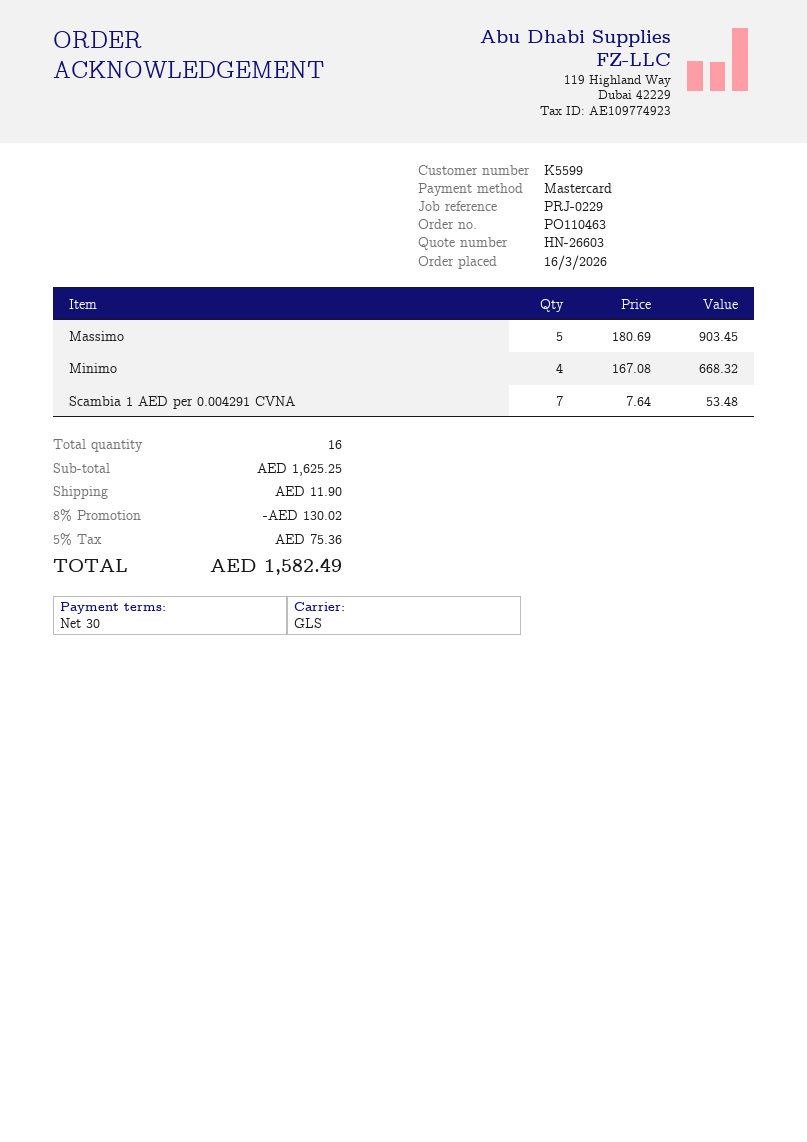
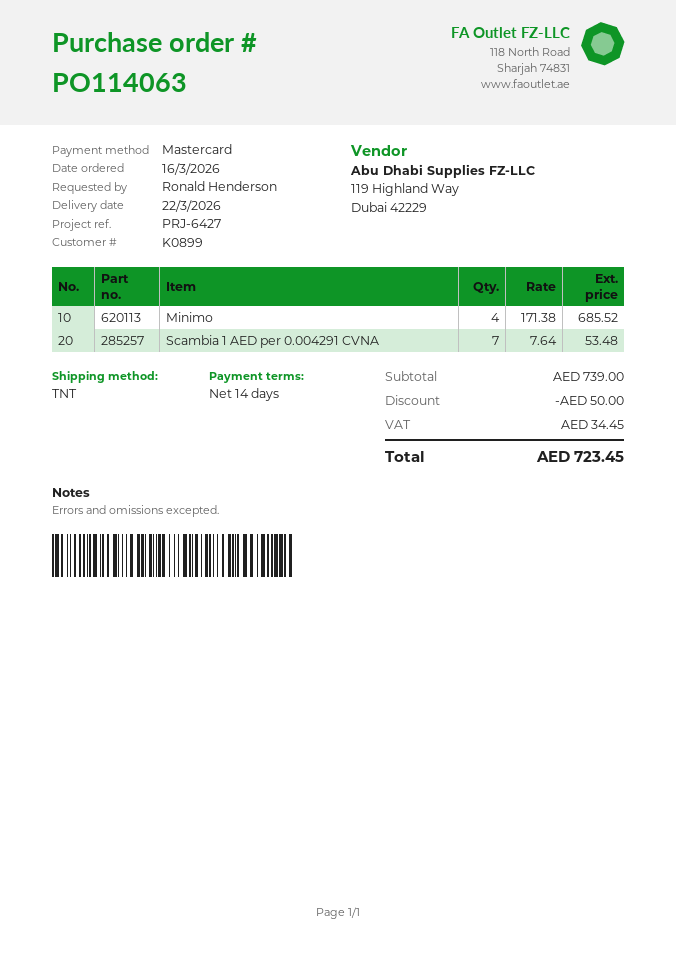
order number: PO110463 -> PO114063
payment terms: 30 days -> 14 days
customer number: K5599 -> K0899
reference: PRJ-0229 -> PRJ-6427
shipping method: GLS -> TNT
Massimo: 5 x 180.69 = 903.45 -> none
Minimo: 4 x 167.08 = 668.32 -> 4 x 171.38 = 685.52
subtotal: 1625.25 -> 739.00
discount: 130.02 -> 50.00
shipping: 11.90 -> none
tax: 75.36 -> 34.45
total: 1582.49 -> 723.45

